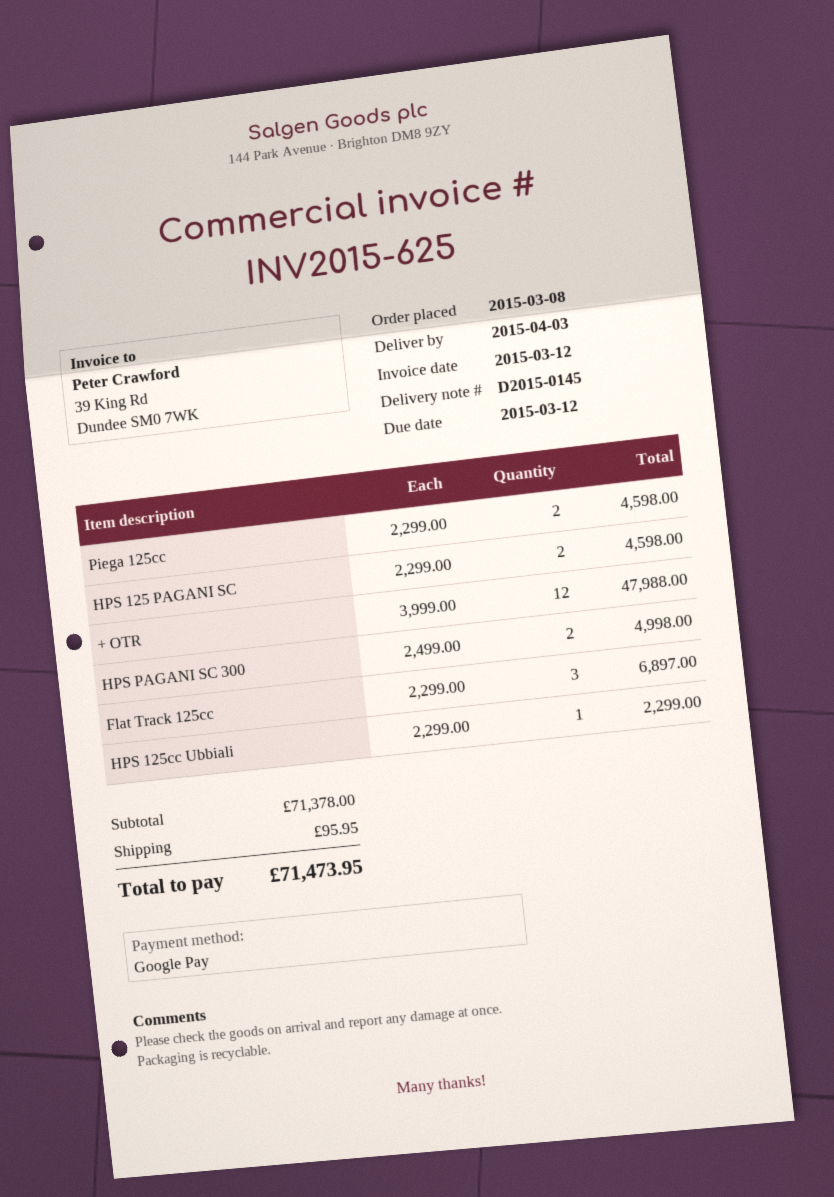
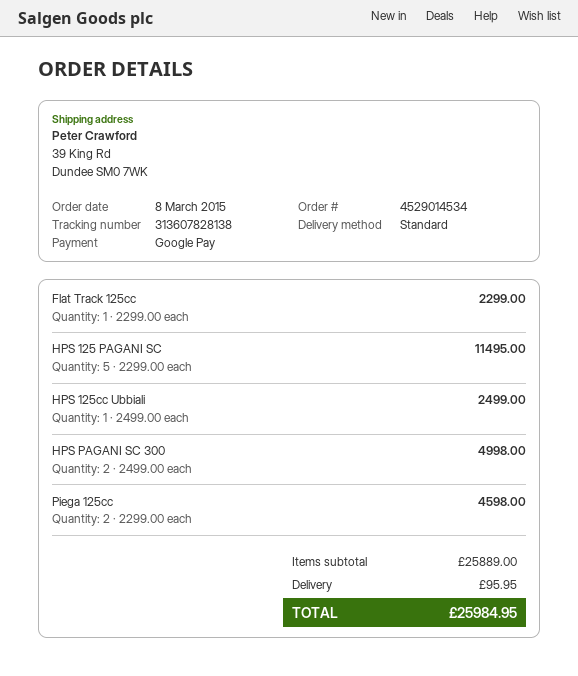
HPS 125 PAGANI SC: 2 x 2299.00 = 4598.00 -> 5 x 2299.00 = 11495.00
+ OTR: 12 x 3999.00 = 47988.00 -> none
Flat Track 125cc: 3 x 2299.00 = 6897.00 -> 1 x 2299.00 = 2299.00
HPS 125cc Ubbiali: 1 x 2299.00 = 2299.00 -> 1 x 2499.00 = 2499.00
subtotal: 71378.00 -> 25889.00
total: 71473.95 -> 25984.95

